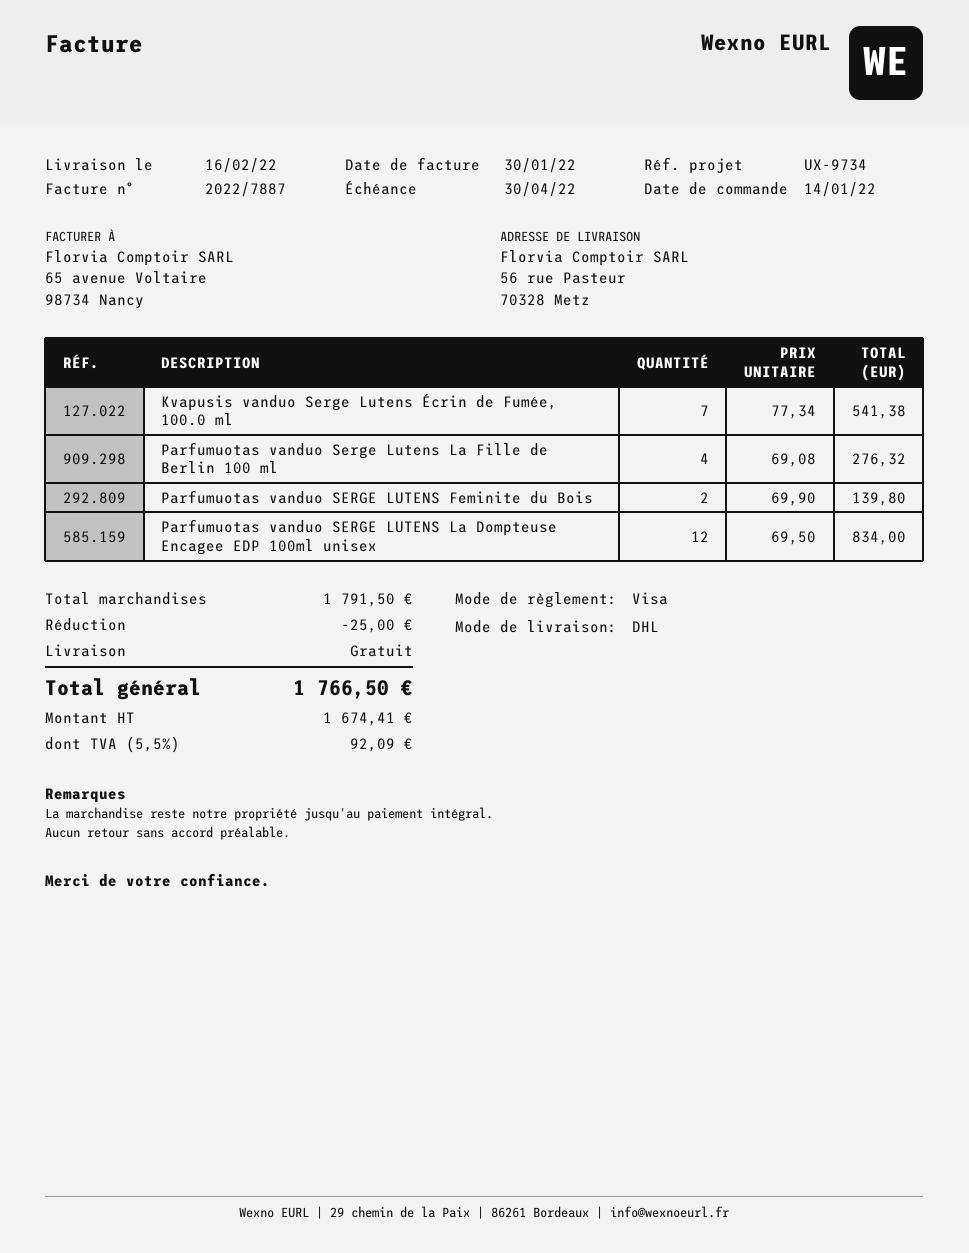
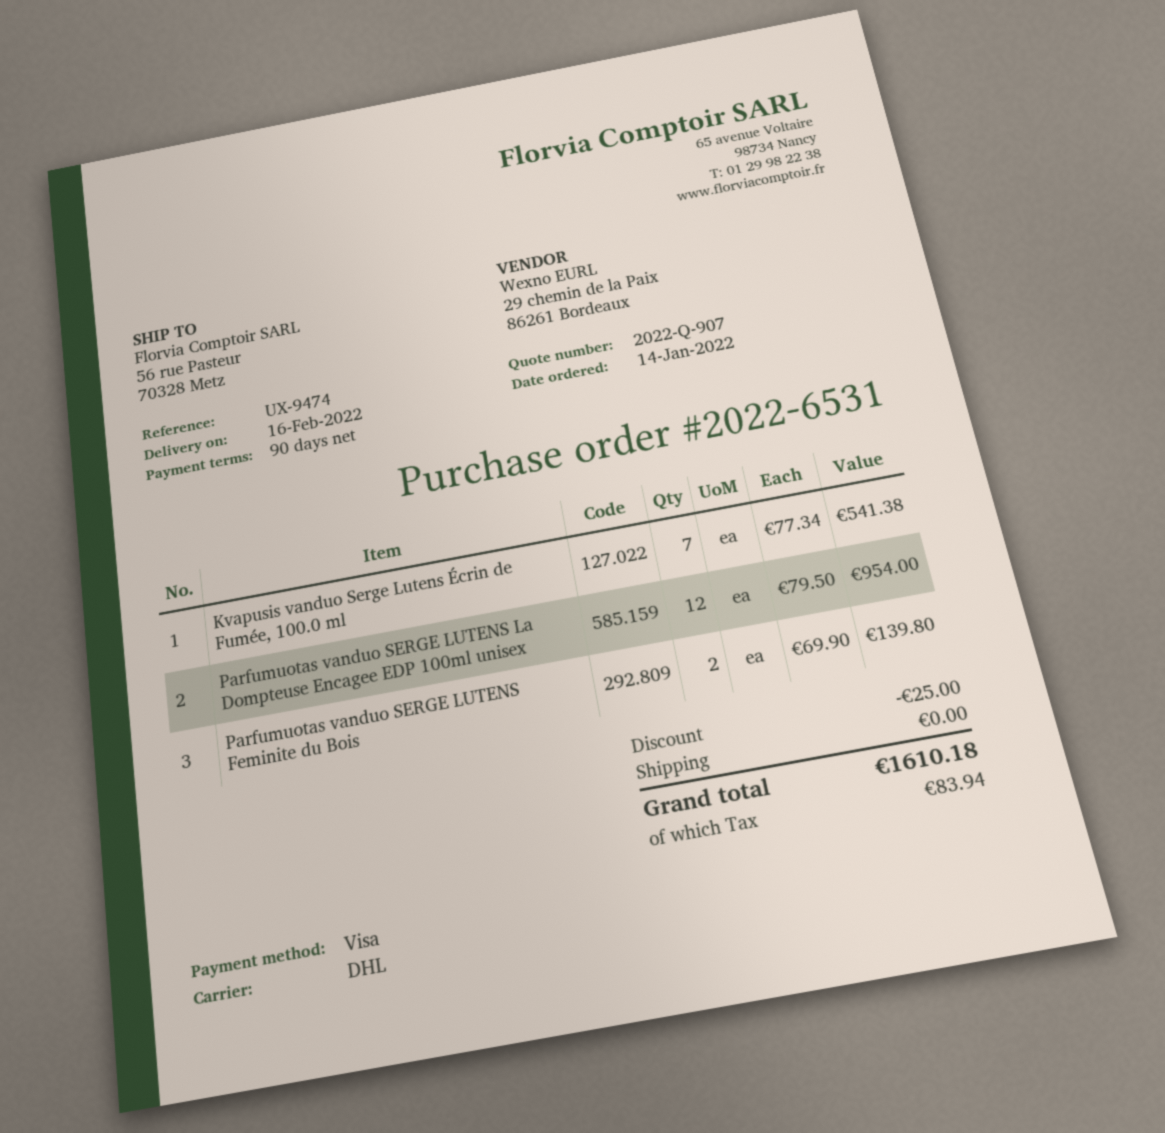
reference: UX-9734 -> UX-9474
Parfumuotas vanduo Serge Lutens La Fille de Berlin 100 ml: 4 x 69.08 = 276.32 -> none
Parfumuotas vanduo SERGE LUTENS La Dompteuse Encagee EDP 100ml unisex: 12 x 69.50 = 834.00 -> 12 x 79.50 = 954.00
tax: 92.09 -> 83.94
total: 1766.50 -> 1610.18

